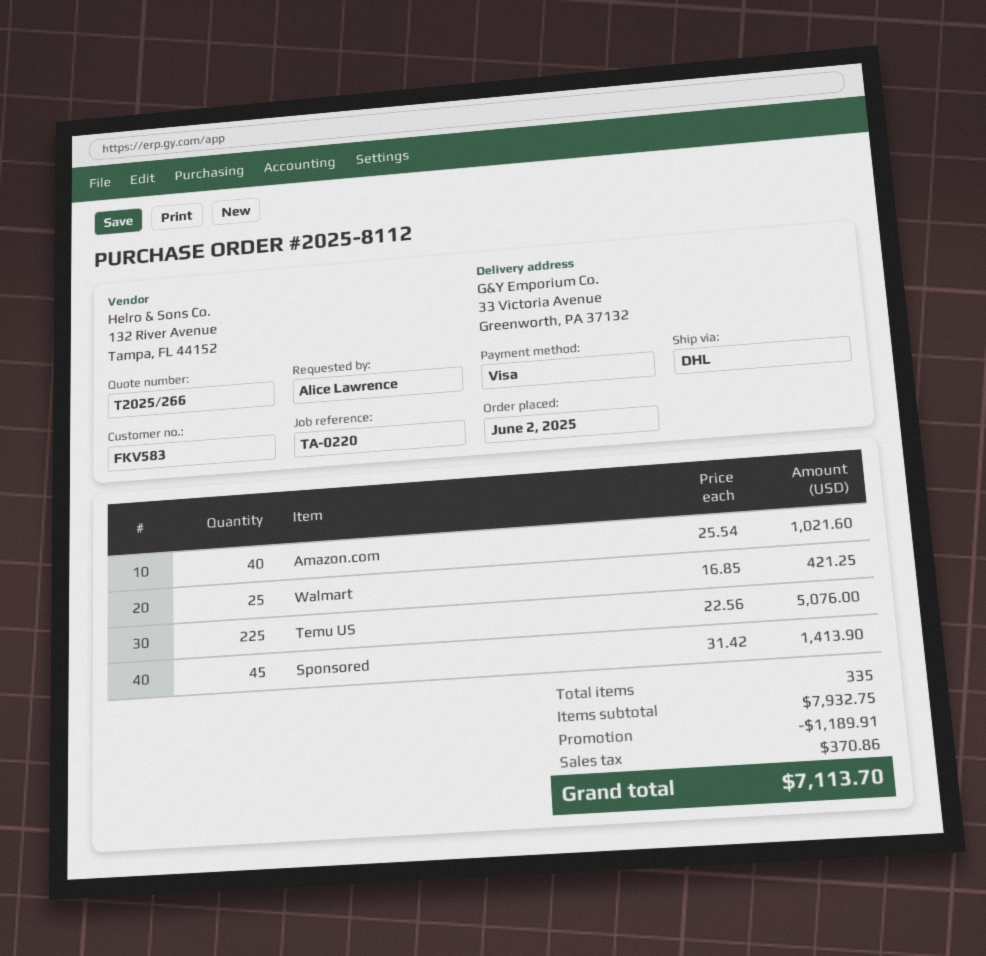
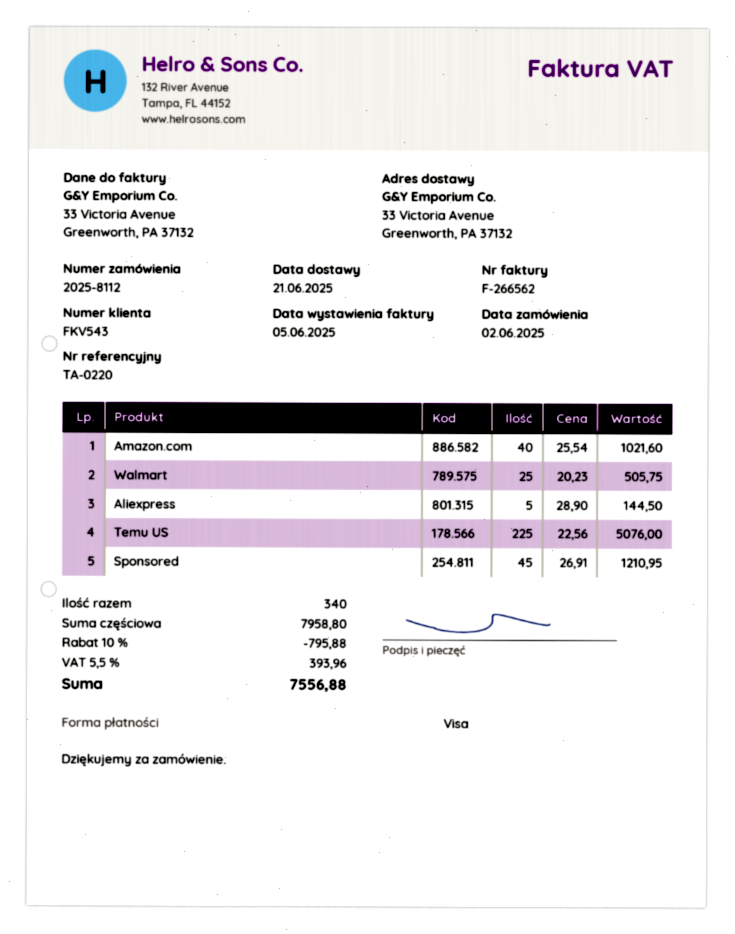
customer number: FKV583 -> FKV543
Walmart: 25 x 16.85 = 421.25 -> 25 x 20.23 = 505.75
Sponsored: 45 x 31.42 = 1413.90 -> 45 x 26.91 = 1210.95
Aliexpress: none -> 5 x 28.90 = 144.50
total quantity: 335 -> 340
subtotal: 7932.75 -> 7958.80
discount: 1189.91 -> 795.88
tax: 370.86 -> 393.96
total: 7113.70 -> 7556.88

